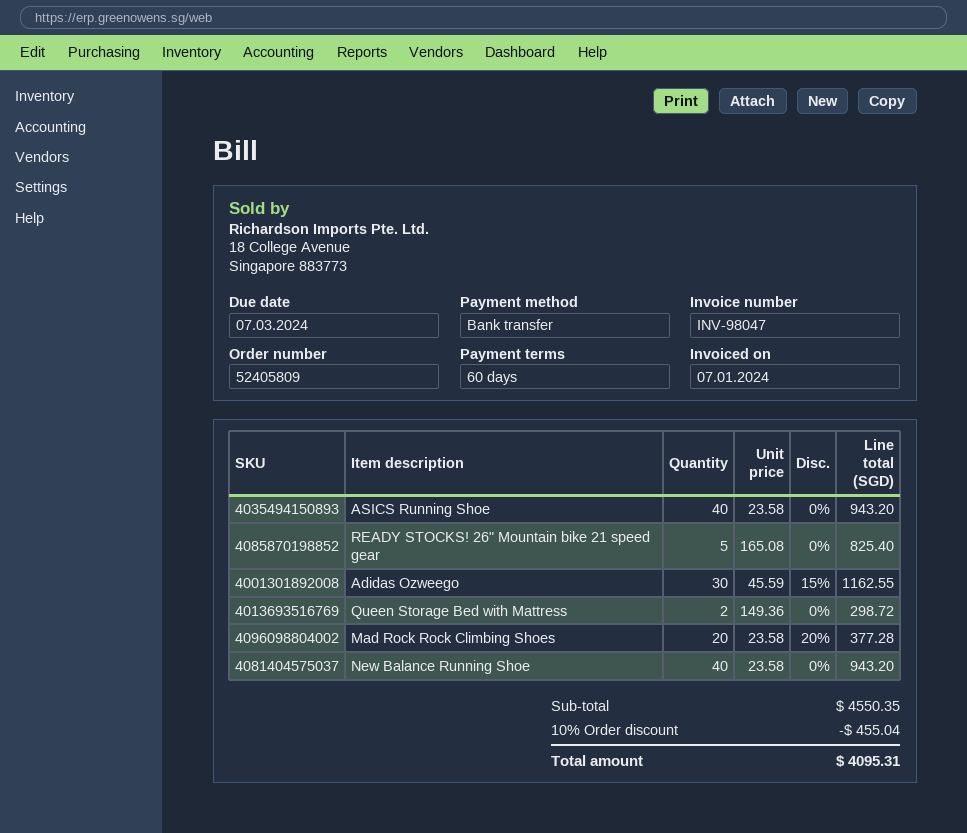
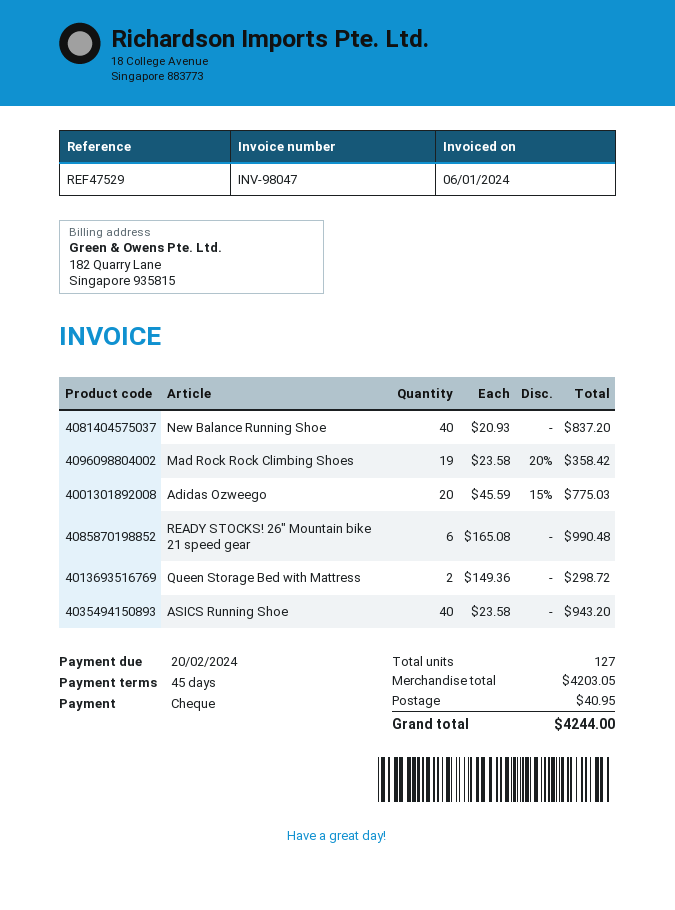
invoice date: 2024-01-07 -> 2024-01-06
payment terms: 60 days -> 45 days
due date: 2024-03-07 -> 2024-02-20
payment method: bank transfer -> cheque
READY STOCKS! 26" Mountain bike 21 speed gear: 5 x 165.08 = 825.40 -> 6 x 165.08 = 990.48
Adidas Ozweego: 30 x 45.59 - 15% = 1162.55 -> 20 x 45.59 - 15% = 775.03
Mad Rock Rock Climbing Shoes: 20 x 23.58 - 20% = 377.28 -> 19 x 23.58 - 20% = 358.42
New Balance Running Shoe: 40 x 23.58 = 943.20 -> 40 x 20.93 = 837.20
subtotal: 4550.35 -> 4203.05
discount: 10% = 455.04 -> none
shipping: none -> 40.95
total: 4095.31 -> 4244.00

